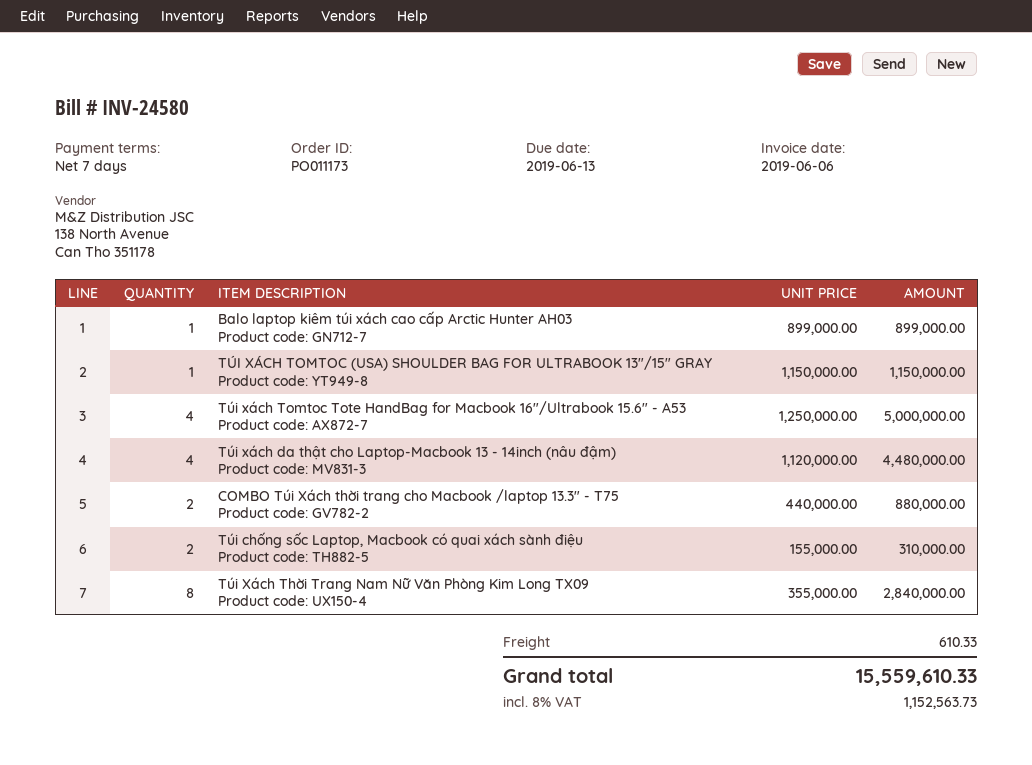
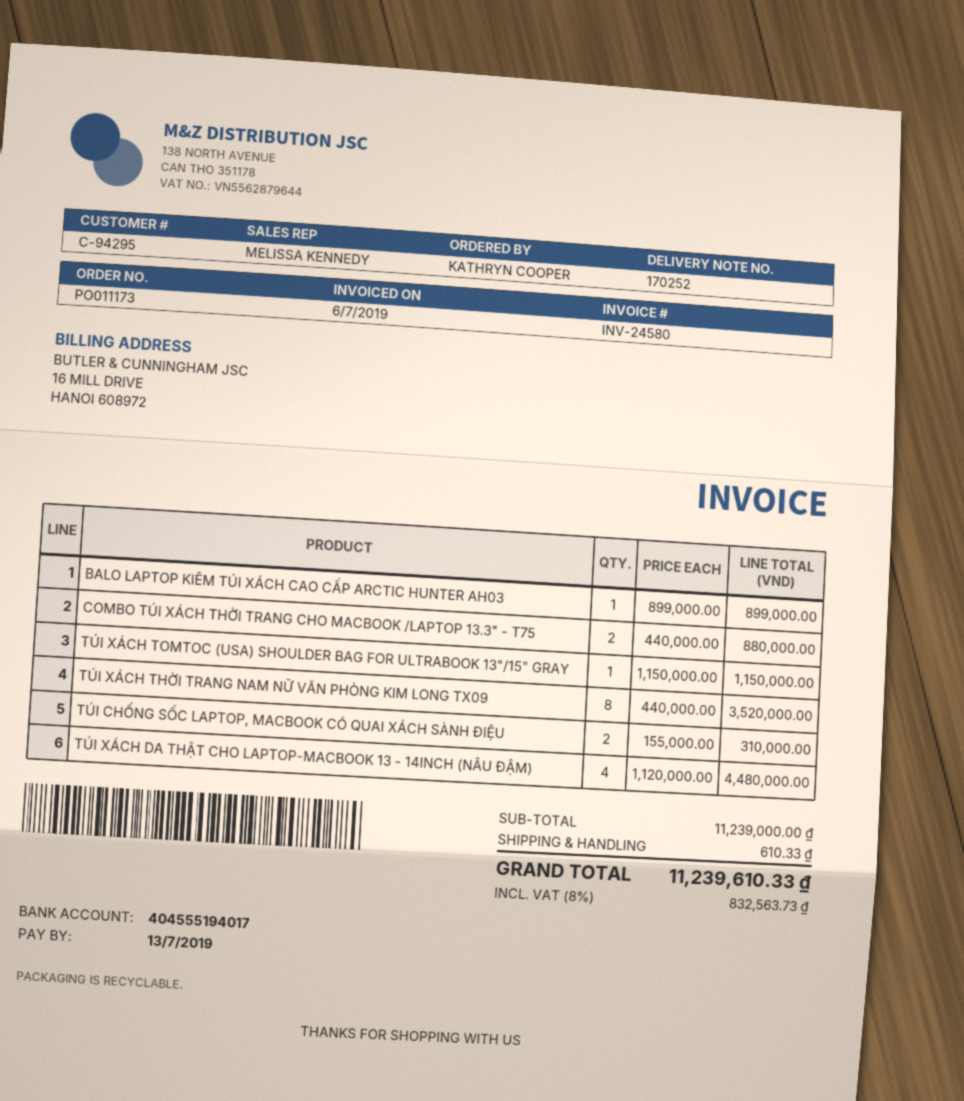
invoice date: 2019-06-06 -> 2019-07-06
due date: 2019-06-13 -> 2019-07-13
Túi xách Tomtoc Tote HandBag for Macbook 16″/Ultrabook 15.6" - A53: 4 x 1250000.00 = 5000000.00 -> none
Túi Xách Thời Trang Nam Nữ Văn Phòng Kim Long TX09: 8 x 355000.00 = 2840000.00 -> 8 x 440000.00 = 3520000.00
tax: 8% = 1152563.73 -> 8% = 832563.73
total: 15559610.33 -> 11239610.33

